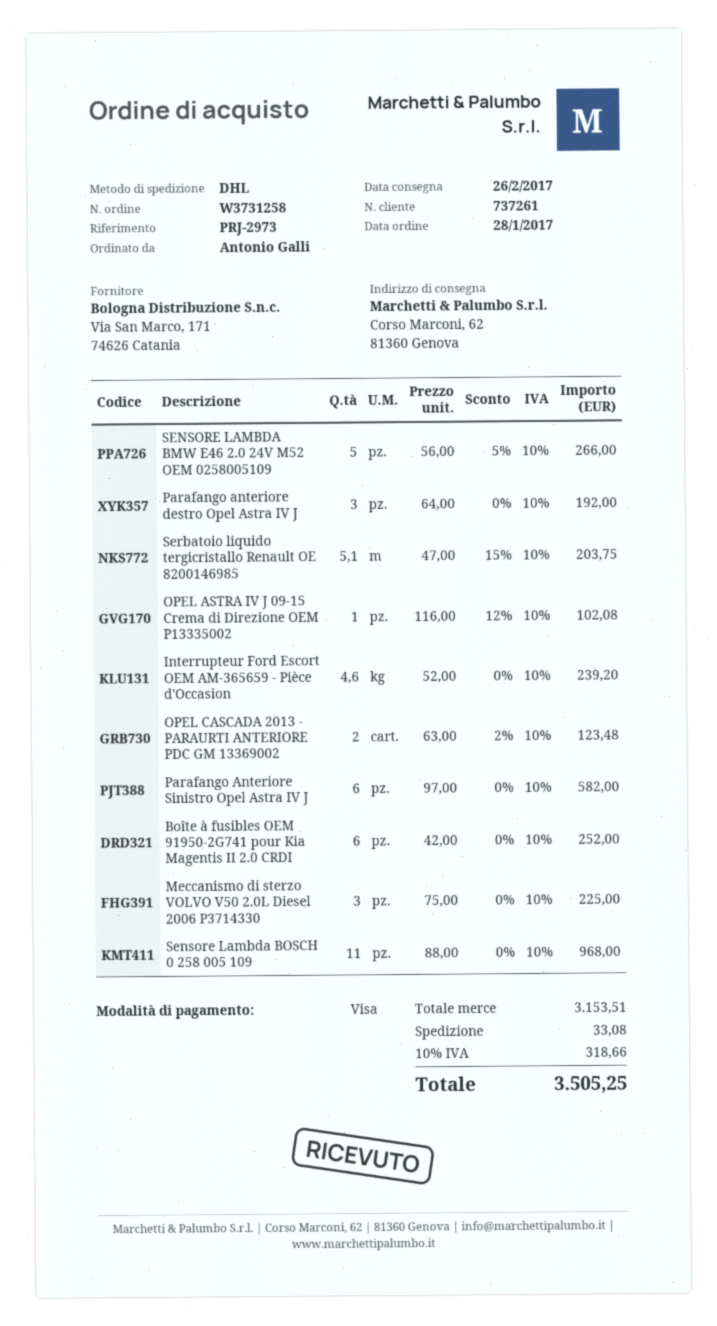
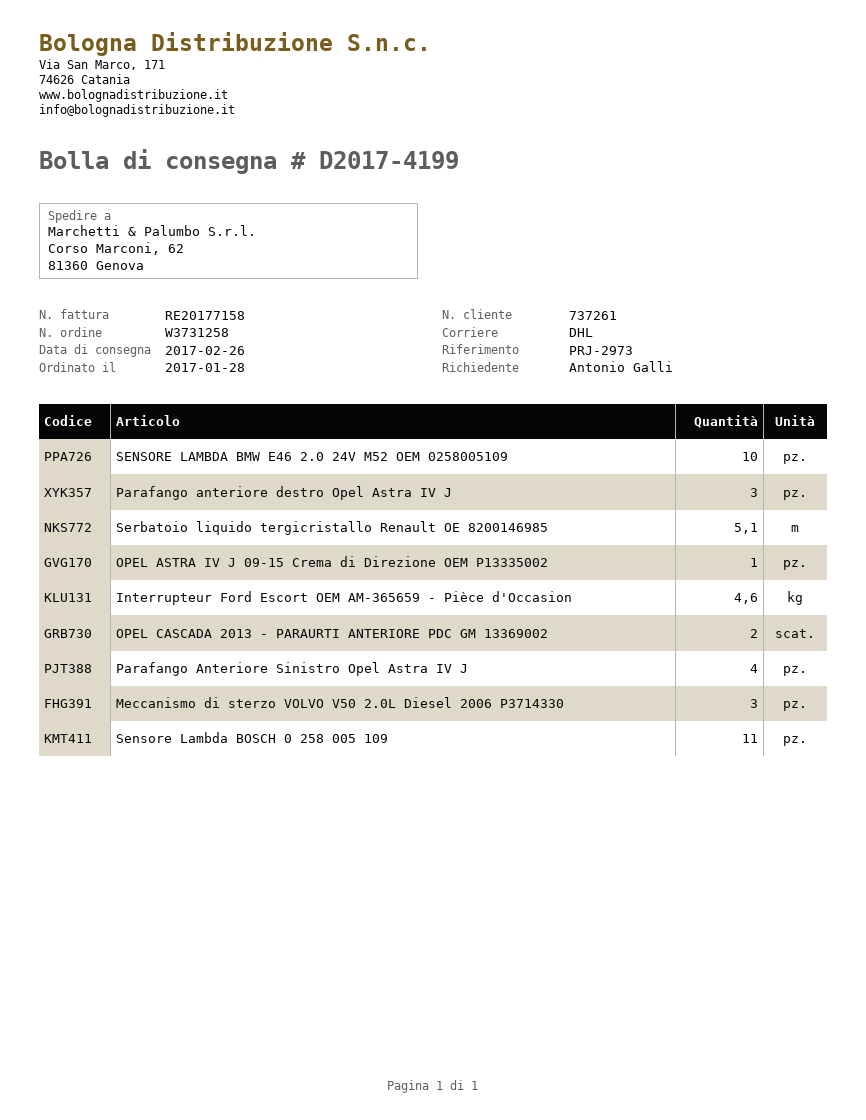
SENSORE LAMBDA BMW E46 2.0 24V M52 OEM 0258005109: 5 -> 10
Parafango Anteriore Sinistro Opel Astra IV J: 6 -> 4
Boîte à fusibles OEM 91950-2G741 pour Kia Magentis II 2.0 CRDI: 6 -> none

